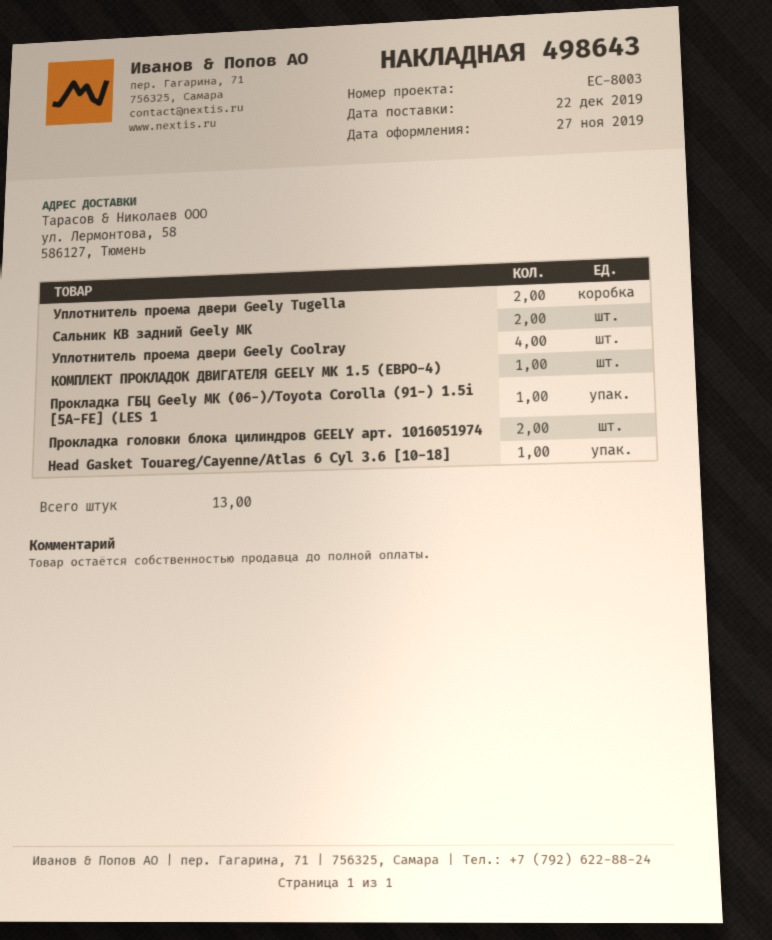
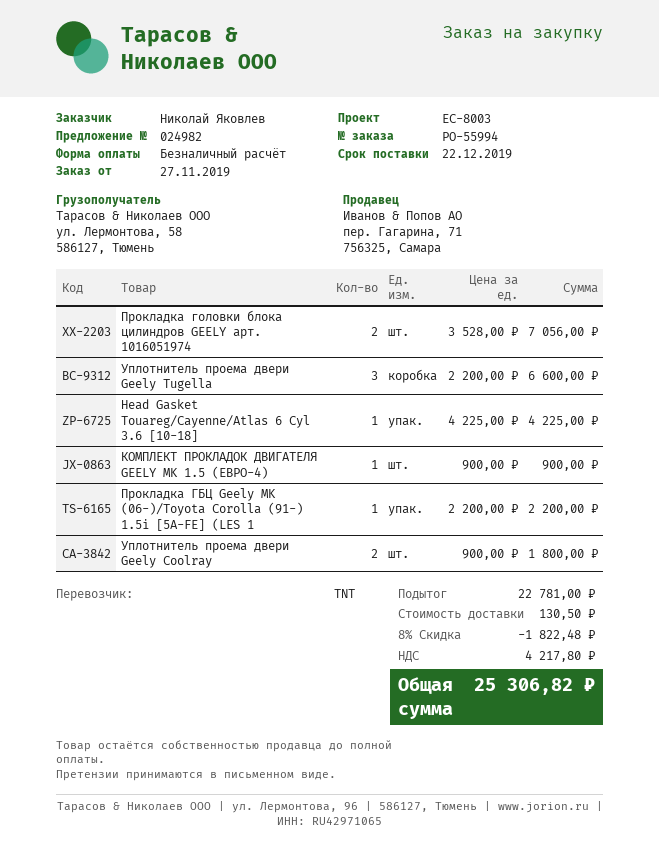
Уплотнитель проема двери Geely Tugella: 2 -> 3
Сальник КВ задний Geely MK: 2 -> none
Уплотнитель проема двери Geely Coolray: 4 -> 2

